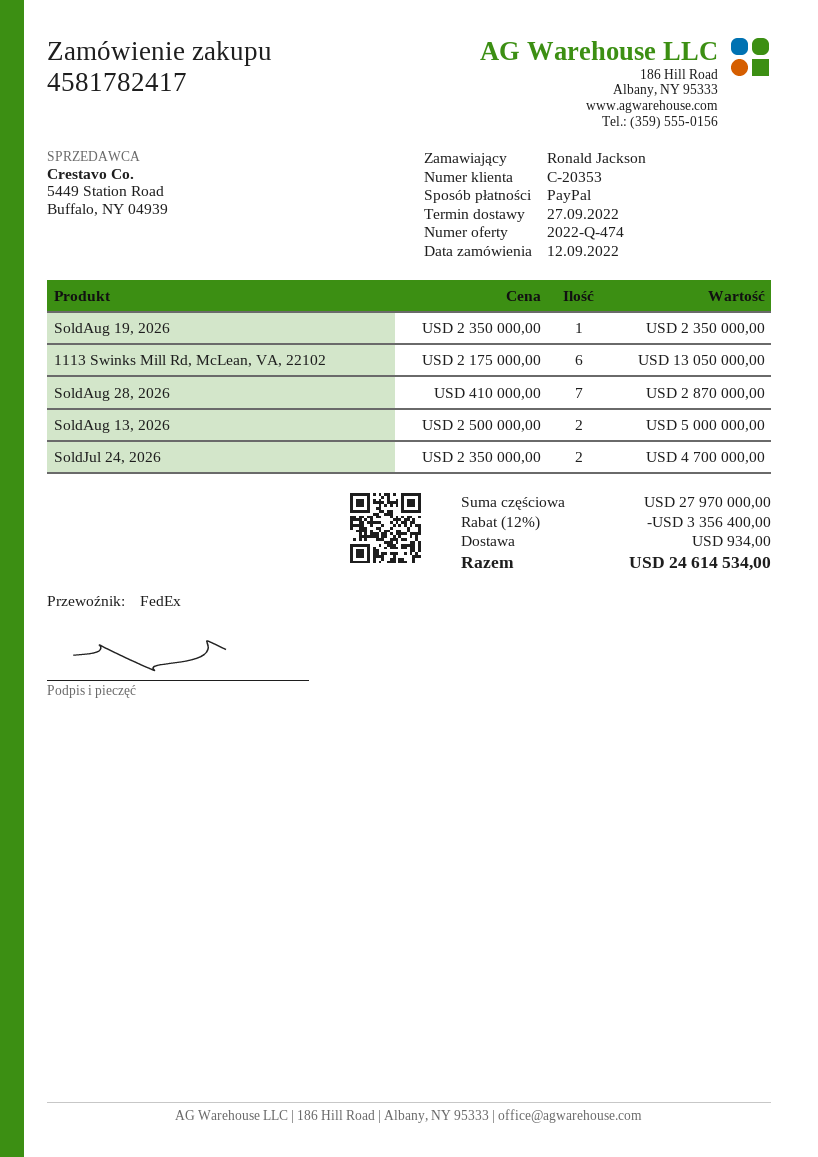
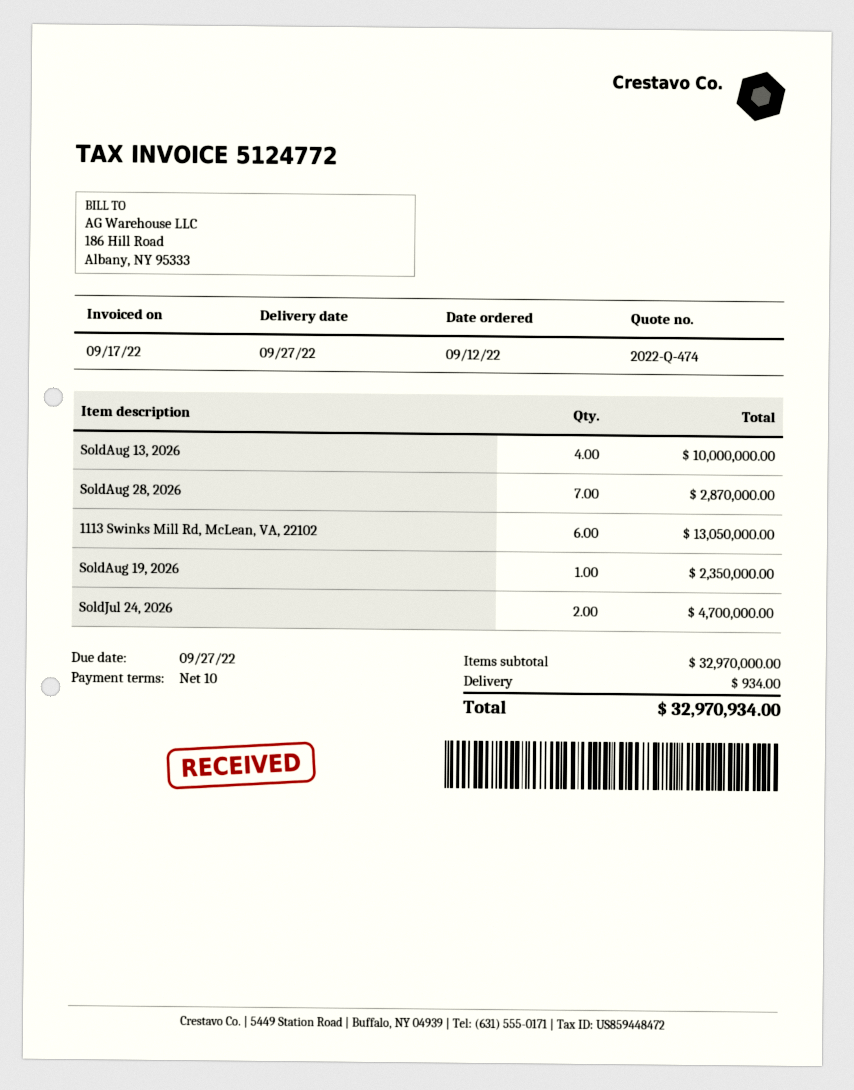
SoldAug 13, 2026: 2 for 5000000.00 -> 4 for 10000000.00
subtotal: 27970000.00 -> 32970000.00
discount: 12% = 3356400.00 -> none
total: 24614534.00 -> 32970934.00

